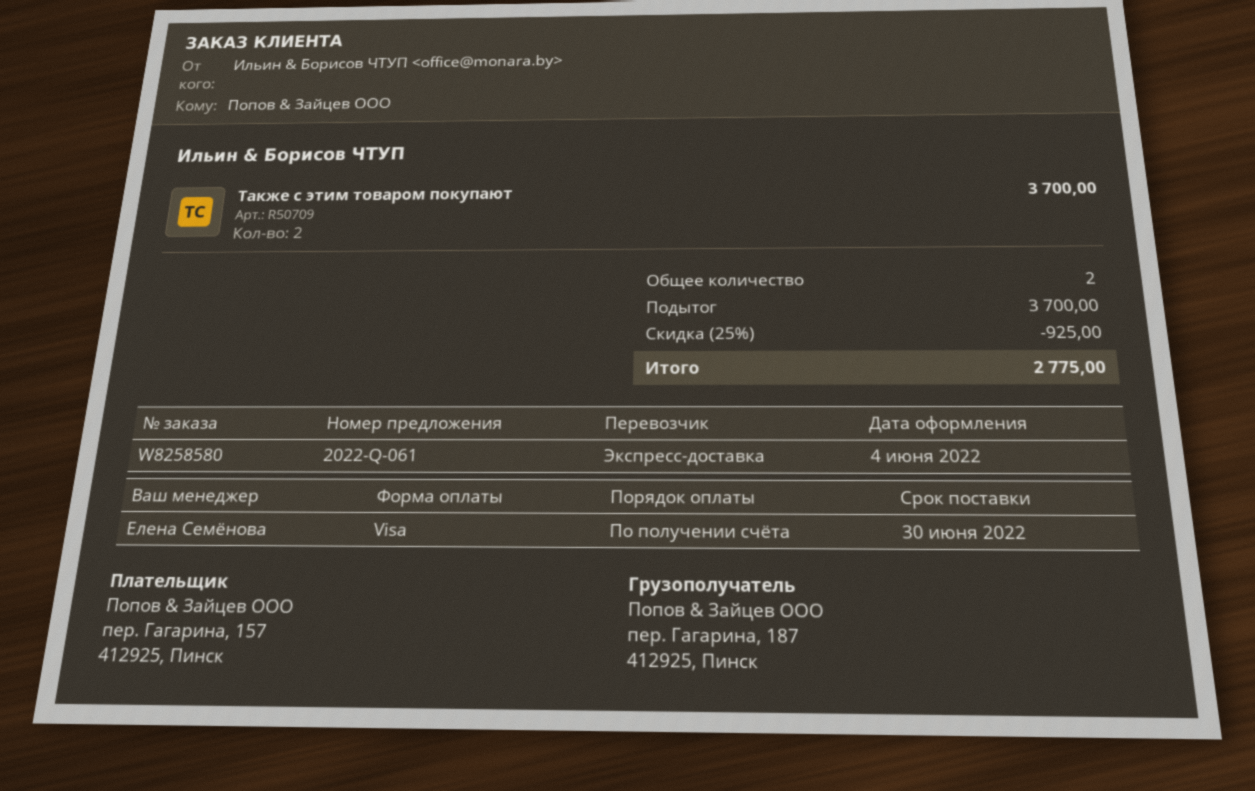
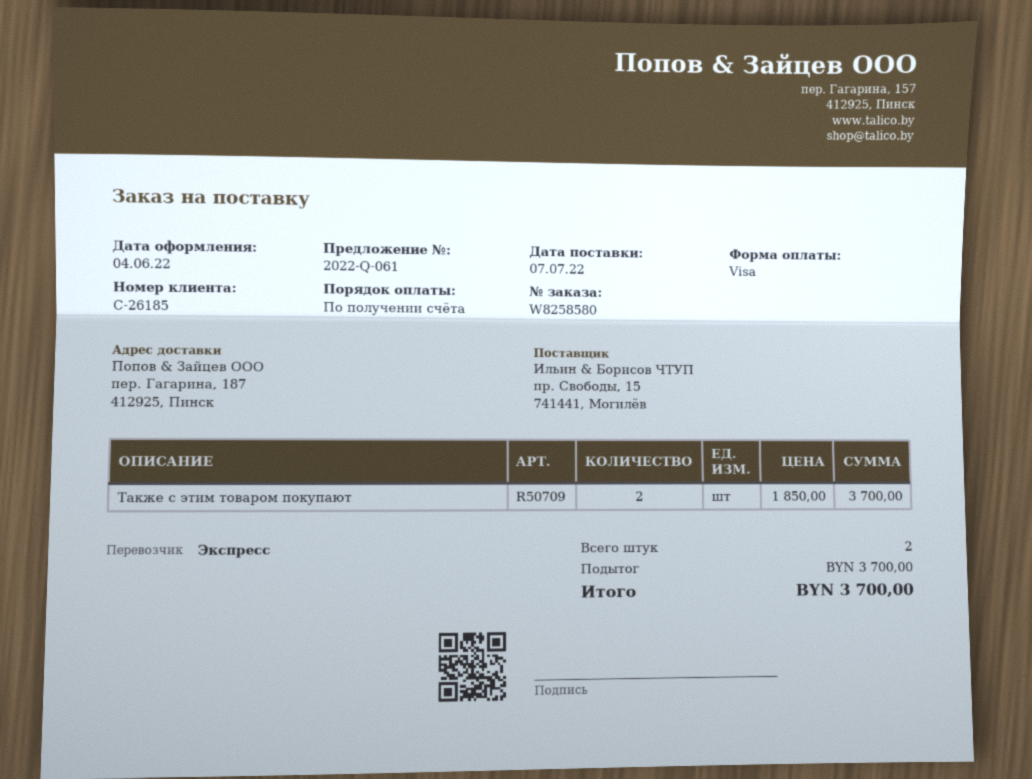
delivery date: 2022-06-30 -> 2022-07-07
discount: 25% = 925.00 -> none
total: 2775.00 -> 3700.00

